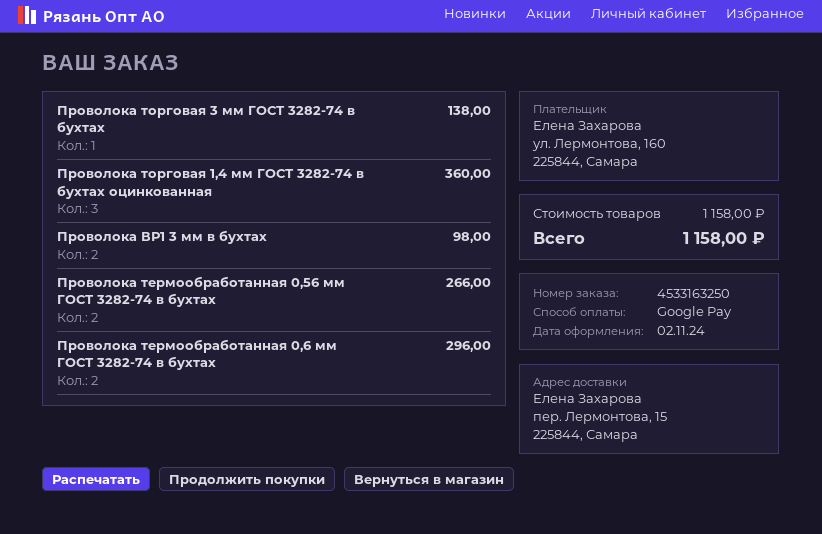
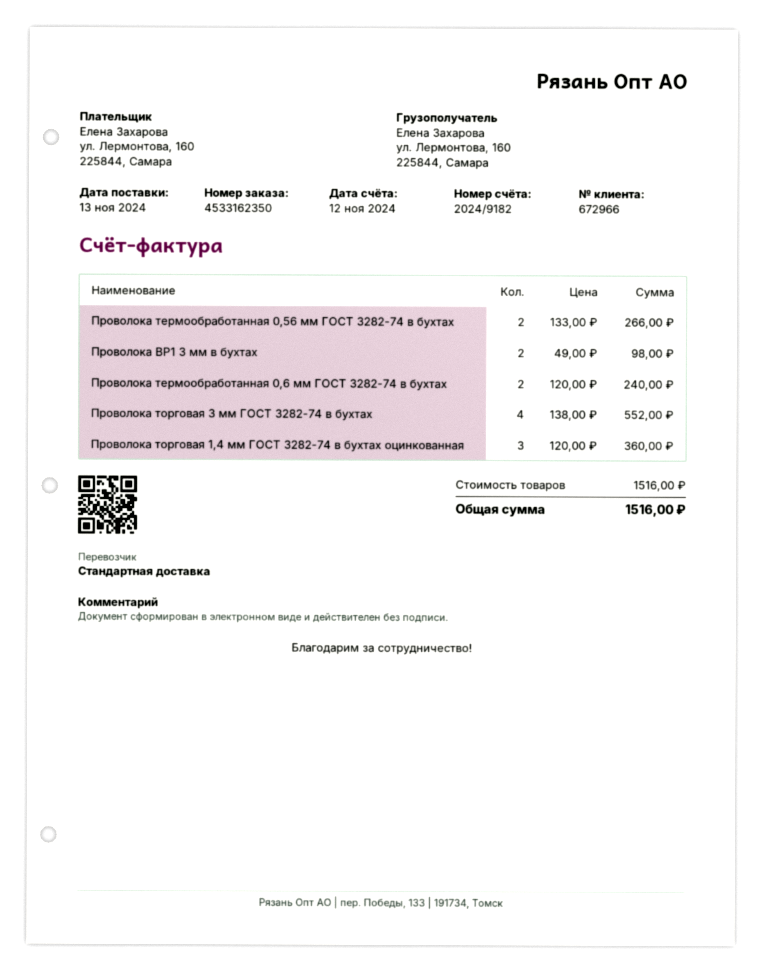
order number: 4533163250 -> 4533162350
ship to: пер. Лермонтова, 15, 225844, Самара -> ул. Лермонтова, 160, 225844, Самара
Проволока торговая 3 мм ГОСТ 3282-74 в бухтах: 1 for 138.00 -> 4 for 552.00
Проволока термообработанная 0,6 мм ГОСТ 3282-74 в бухтах: 2 for 296.00 -> 2 for 240.00
subtotal: 1158.00 -> 1516.00
total: 1158.00 -> 1516.00

